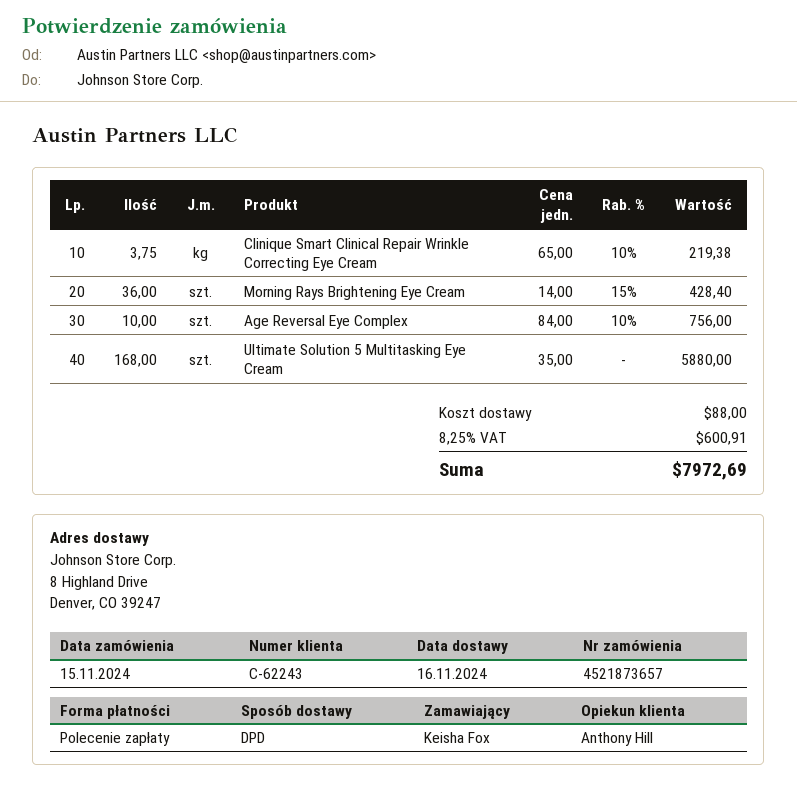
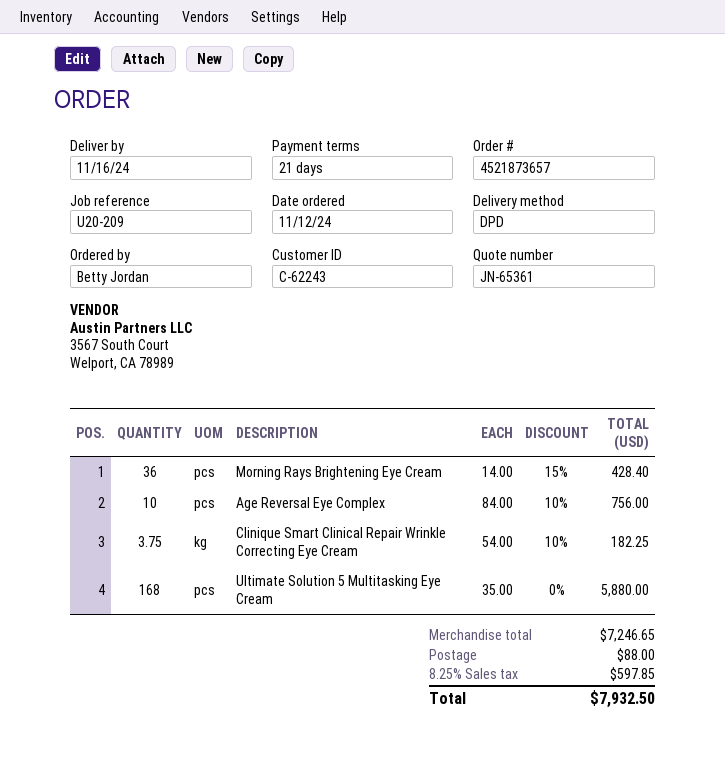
order date: 2024-11-15 -> 2024-11-12
ordered by: Keisha Fox -> Betty Jordan
Clinique Smart Clinical Repair Wrinkle Correcting Eye Cream: 3.75 x 65.00 - 10% = 219.38 -> 3.75 x 54.00 - 10% = 182.25
tax: 8.25% = 600.91 -> 8.25% = 597.85
total: 7972.69 -> 7932.50

